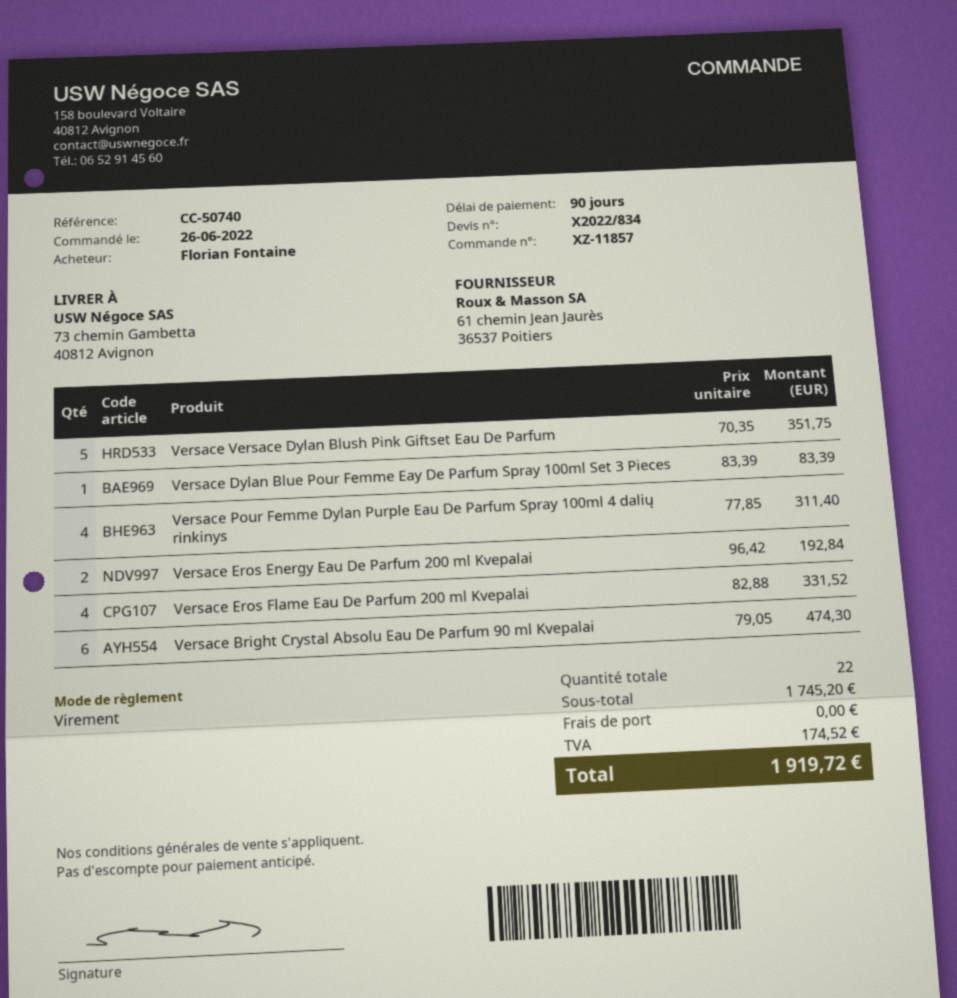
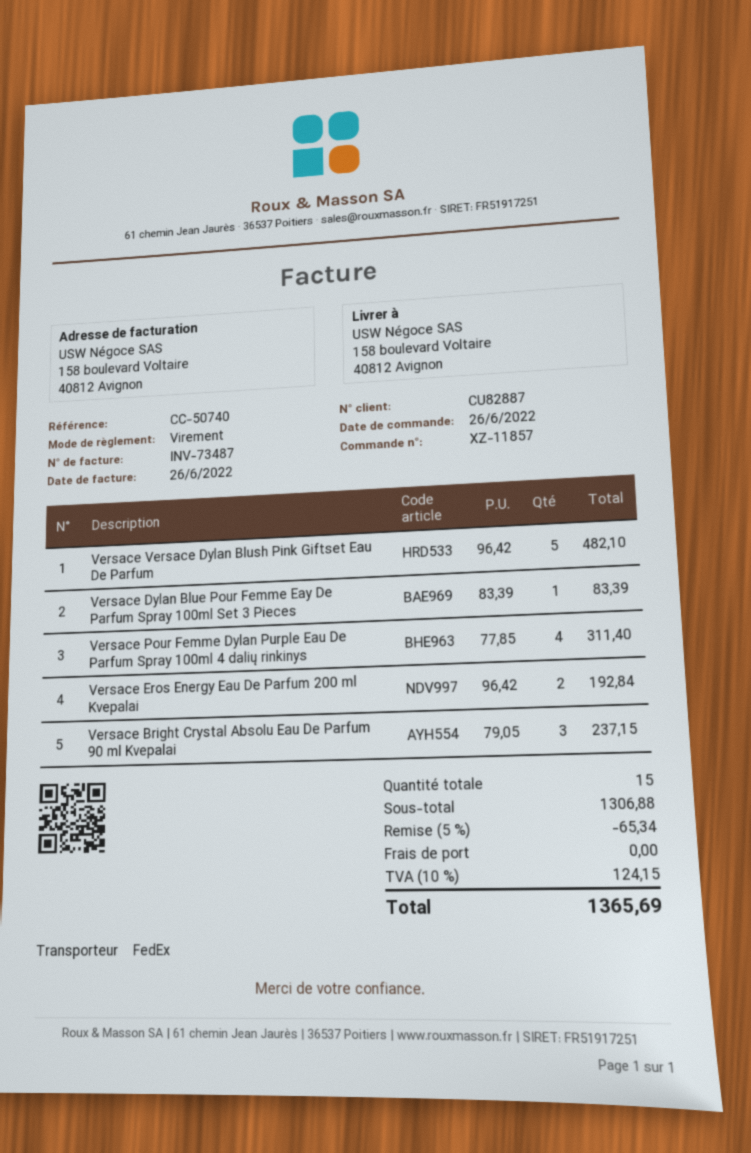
ship to: 73 chemin Gambetta, 40812 Avignon -> 158 boulevard Voltaire, 40812 Avignon
Versace Versace Dylan Blush Pink Giftset Eau De Parfum: 5 x 70.35 = 351.75 -> 5 x 96.42 = 482.10
Versace Eros Flame Eau De Parfum 200 ml Kvepalai: 4 x 82.88 = 331.52 -> none
Versace Bright Crystal Absolu Eau De Parfum 90 ml Kvepalai: 6 x 79.05 = 474.30 -> 3 x 79.05 = 237.15
total quantity: 22 -> 15
subtotal: 1745.20 -> 1306.88
discount: none -> 5% = 65.34
tax: 174.52 -> 124.15
total: 1919.72 -> 1365.69

